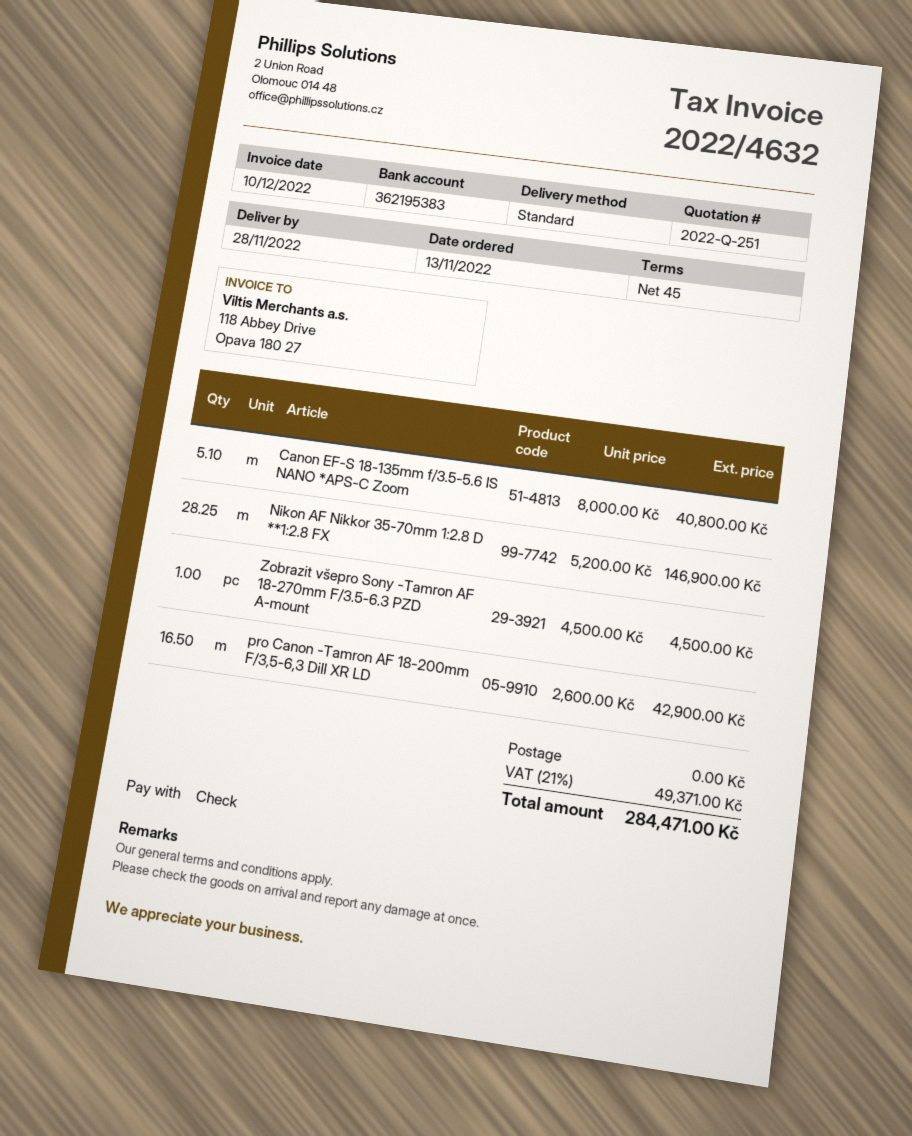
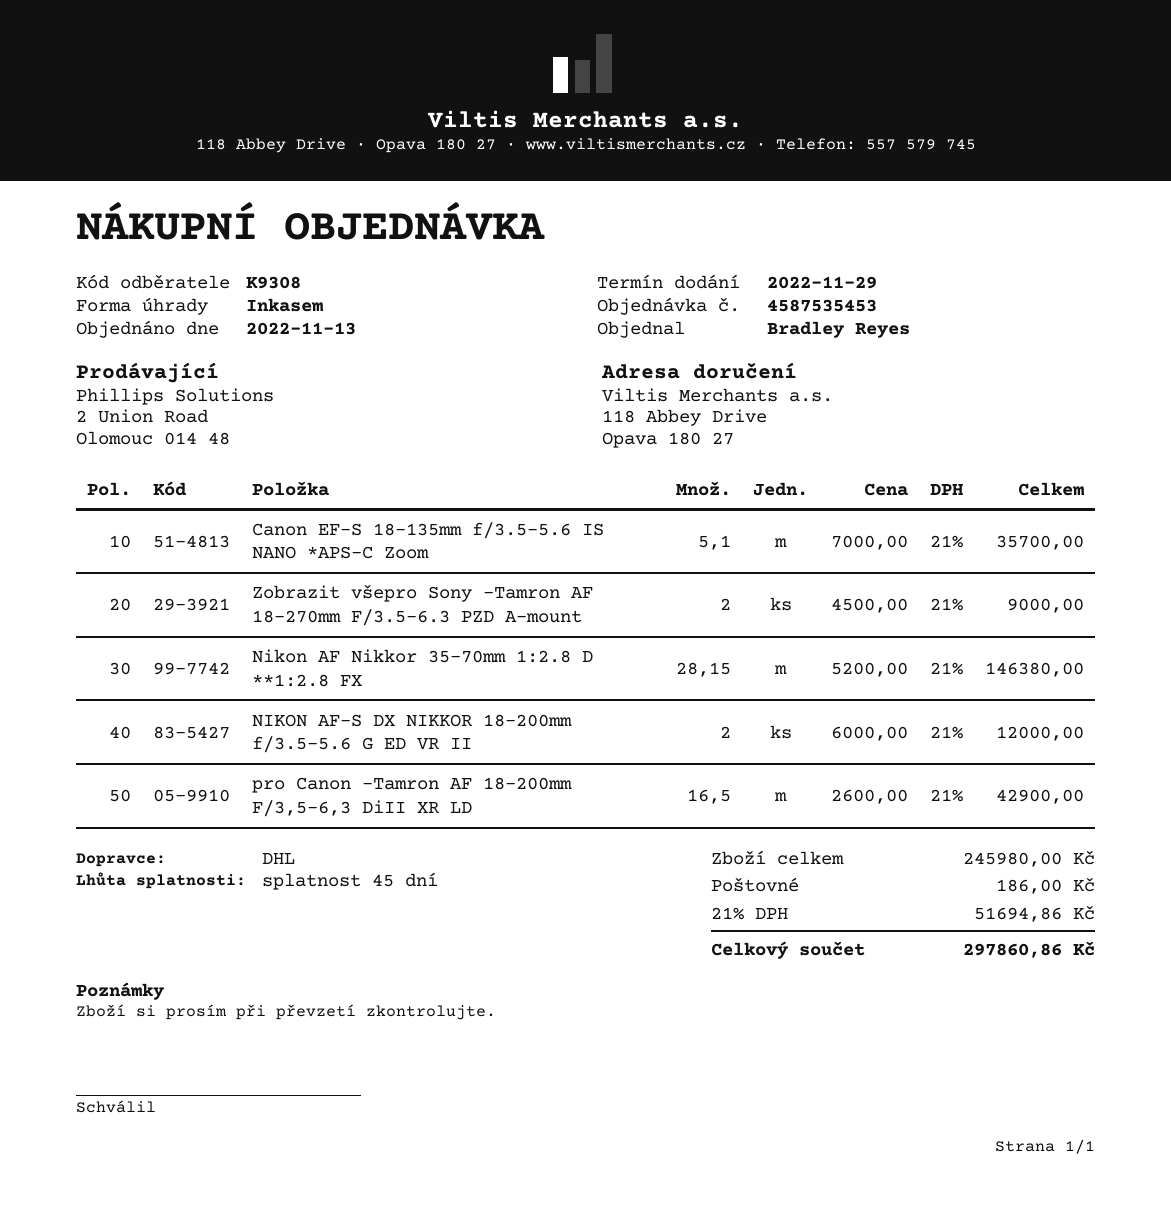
delivery date: 2022-11-28 -> 2022-11-29
payment method: cheque -> direct debit
shipping method: standard -> DHL
Canon EF-S 18-135mm f/3.5-5.6 IS NANO *APS-C Zoom: 5.1 x 8000.00 = 40800.00 -> 5.1 x 7000.00 = 35700.00
Nikon AF Nikkor 35-70mm 1:2.8 D **1:2.8 FX: 28.25 x 5200.00 = 146900.00 -> 28.15 x 5200.00 = 146380.00
Zobrazit všepro Sony -Tamron AF 18-270mm F/3.5-6.3 PZD A-mount: 1 x 4500.00 = 4500.00 -> 2 x 4500.00 = 9000.00
NIKON AF-S DX NIKKOR 18-200mm f/3.5-5.6 G ED VR II: none -> 2 x 6000.00 = 12000.00
shipping: 0.00 -> 186.00
tax: 21% = 49371.00 -> 21% = 51694.86
total: 284471.00 -> 297860.86

